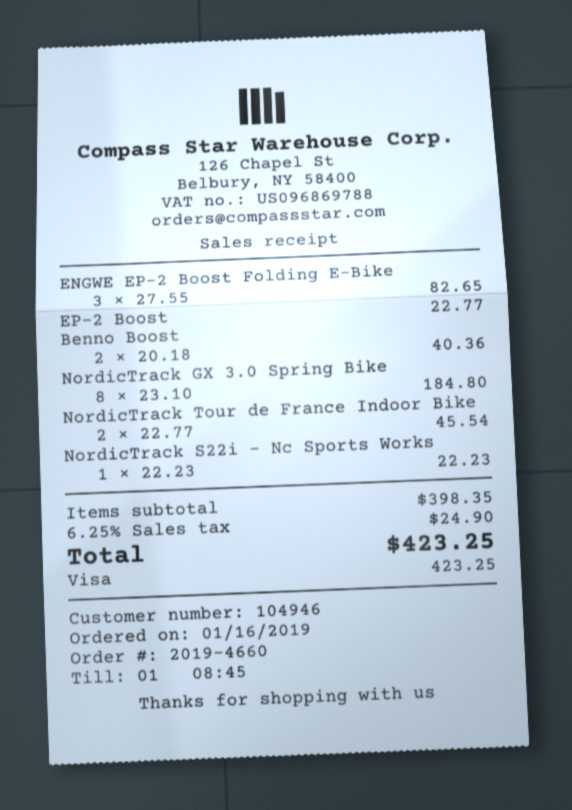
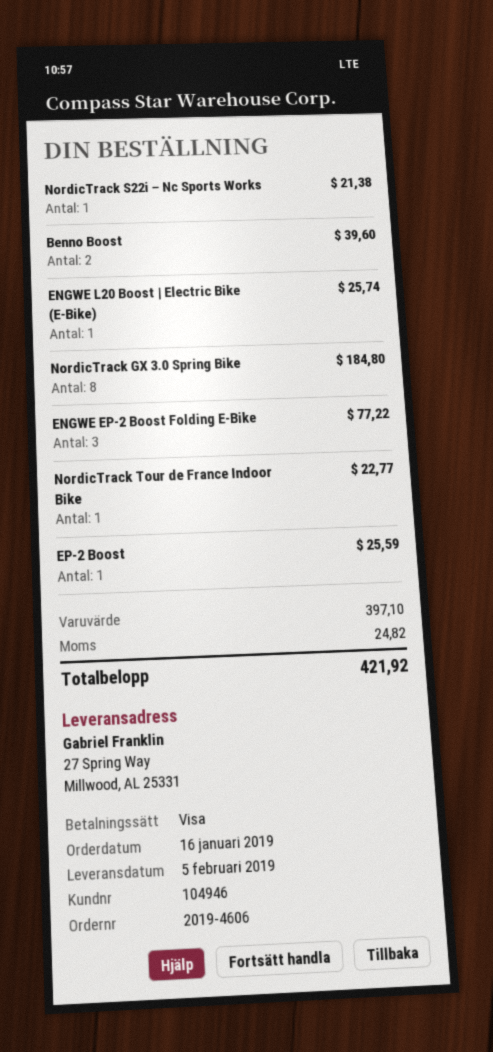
order number: 2019-4660 -> 2019-4606
ENGWE EP-2 Boost Folding E-Bike: 3 for 82.65 -> 3 for 77.22
EP-2 Boost: 1 for 22.77 -> 1 for 25.59
Benno Boost: 2 for 40.36 -> 2 for 39.60
NordicTrack Tour de France Indoor Bike: 2 for 45.54 -> 1 for 22.77
NordicTrack S22i – Nc Sports Works: 1 for 22.23 -> 1 for 21.38
ENGWE L20 Boost | Electric Bike (E-Bike): none -> 1 for 25.74
subtotal: 398.35 -> 397.10
tax: 24.90 -> 24.82
total: 423.25 -> 421.92

